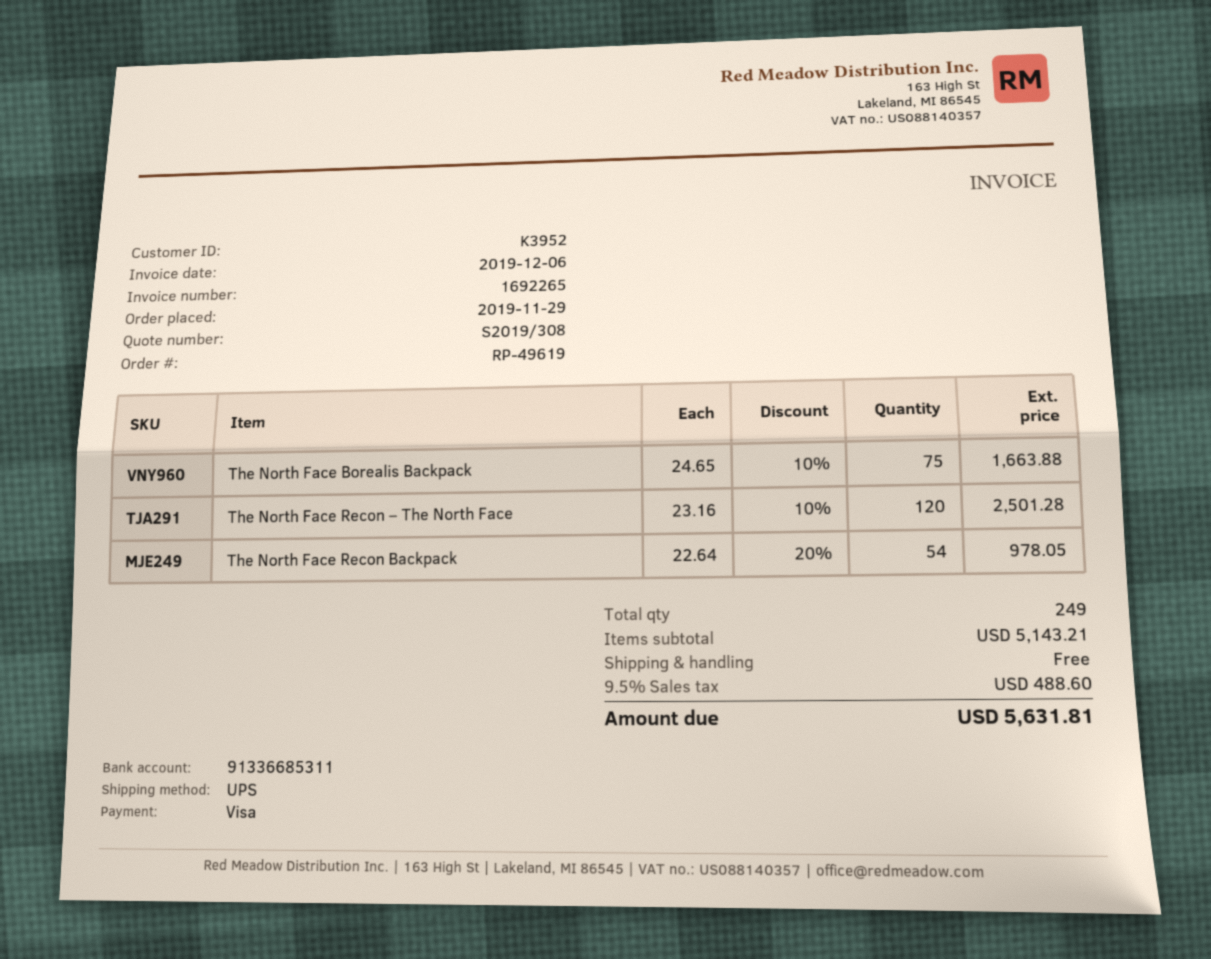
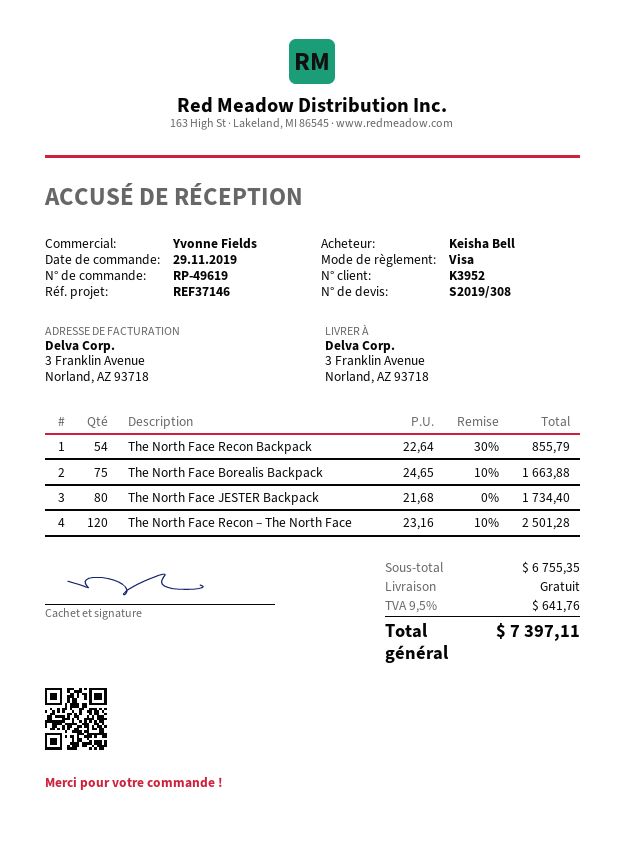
The North Face Recon Backpack: 54 x 22.64 - 20% = 978.05 -> 54 x 22.64 - 30% = 855.79
The North Face JESTER Backpack: none -> 80 x 21.68 = 1734.40
subtotal: 5143.21 -> 6755.35
tax: 9.5% = 488.60 -> 9.5% = 641.76
total: 5631.81 -> 7397.11

